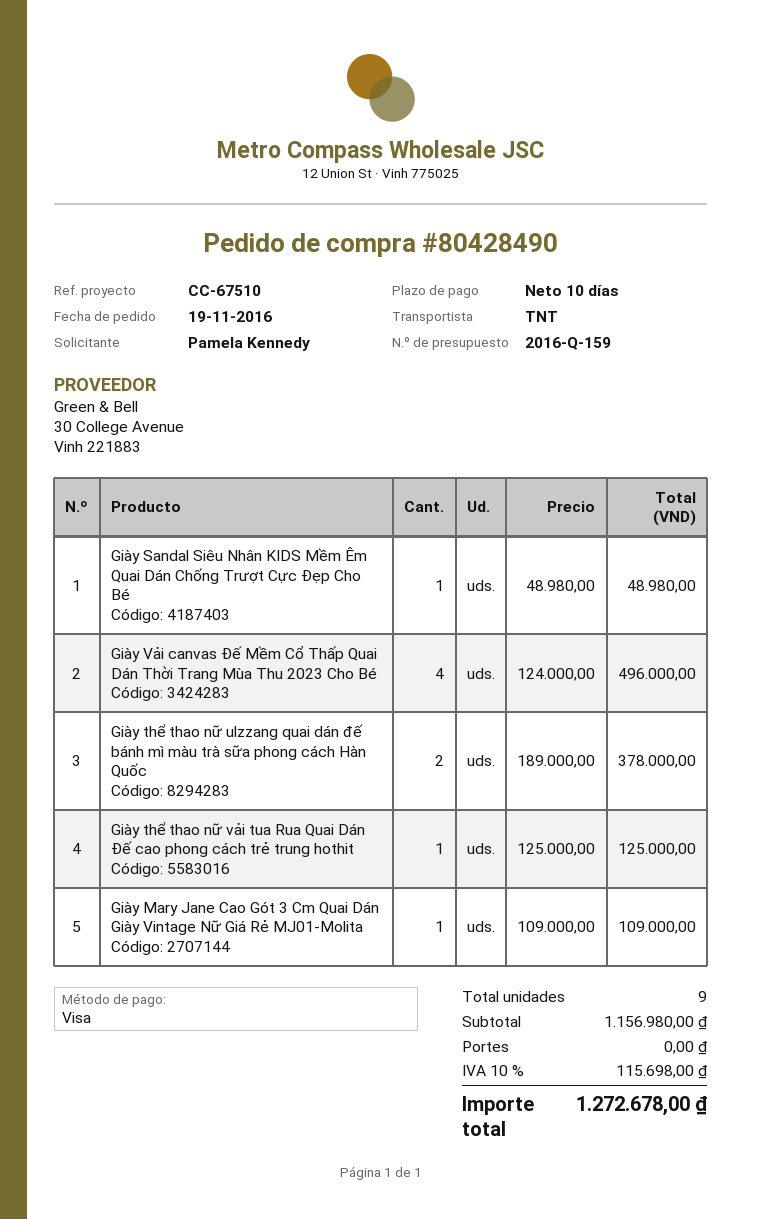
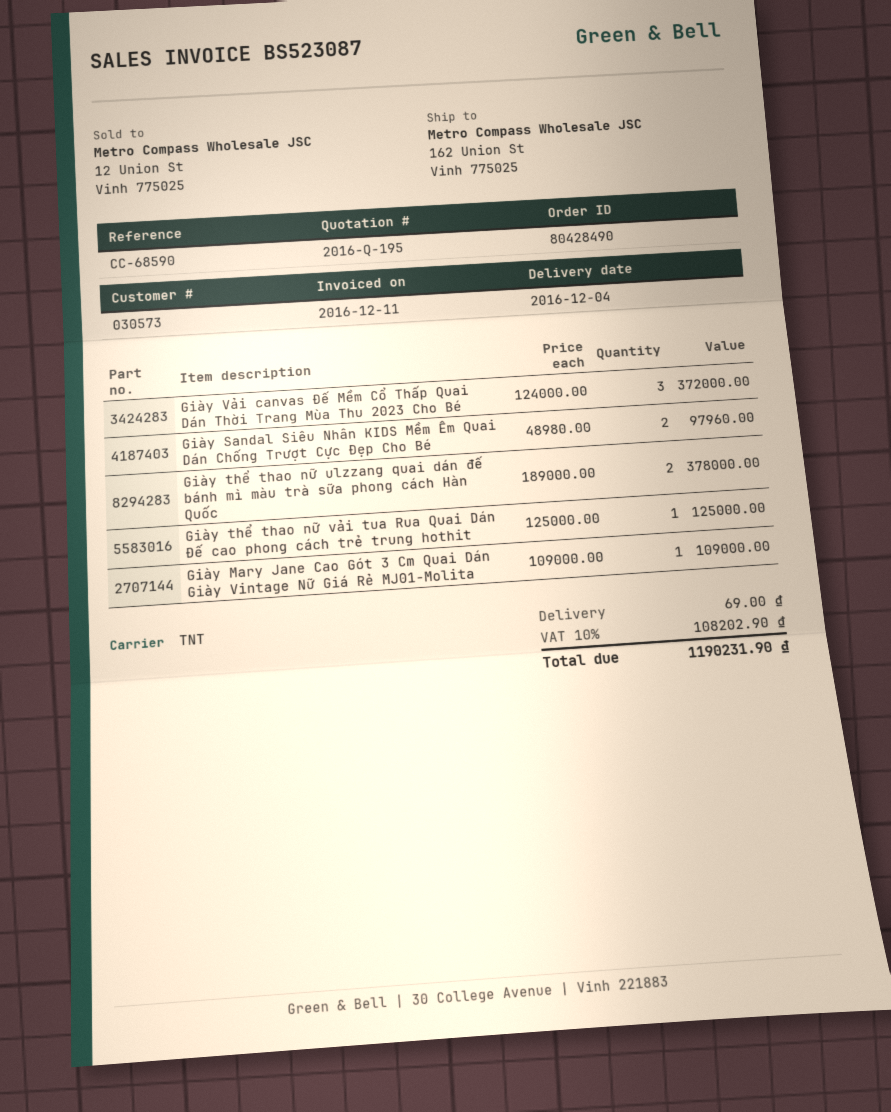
quote number: 2016-Q-159 -> 2016-Q-195
reference: CC-67510 -> CC-68590
Giày Sandal Siêu Nhân KIDS Mềm Êm Quai Dán Chống Trượt Cực Đẹp Cho Bé: 1 x 48980.00 = 48980.00 -> 2 x 48980.00 = 97960.00
Giày Vải canvas Đế Mềm Cổ Thấp Quai Dán Thời Trang Mùa Thu 2023 Cho Bé: 4 x 124000.00 = 496000.00 -> 3 x 124000.00 = 372000.00
shipping: 0.00 -> 69.00
tax: 10% = 115698.00 -> 10% = 108202.90
total: 1272678.00 -> 1190231.90

